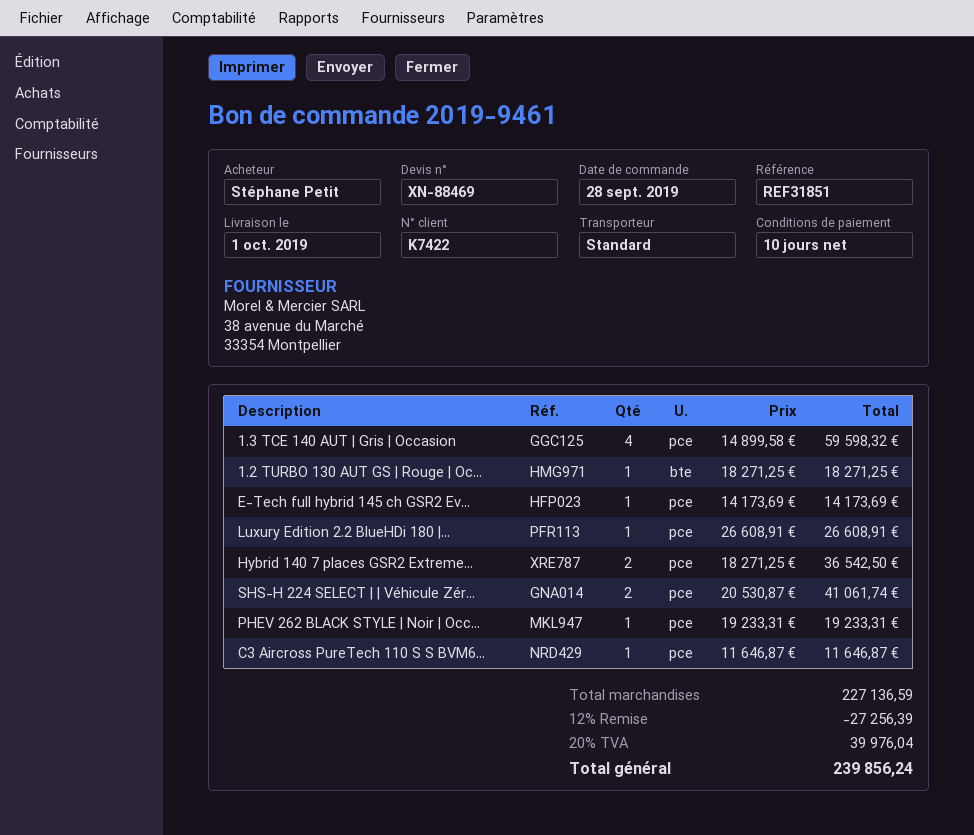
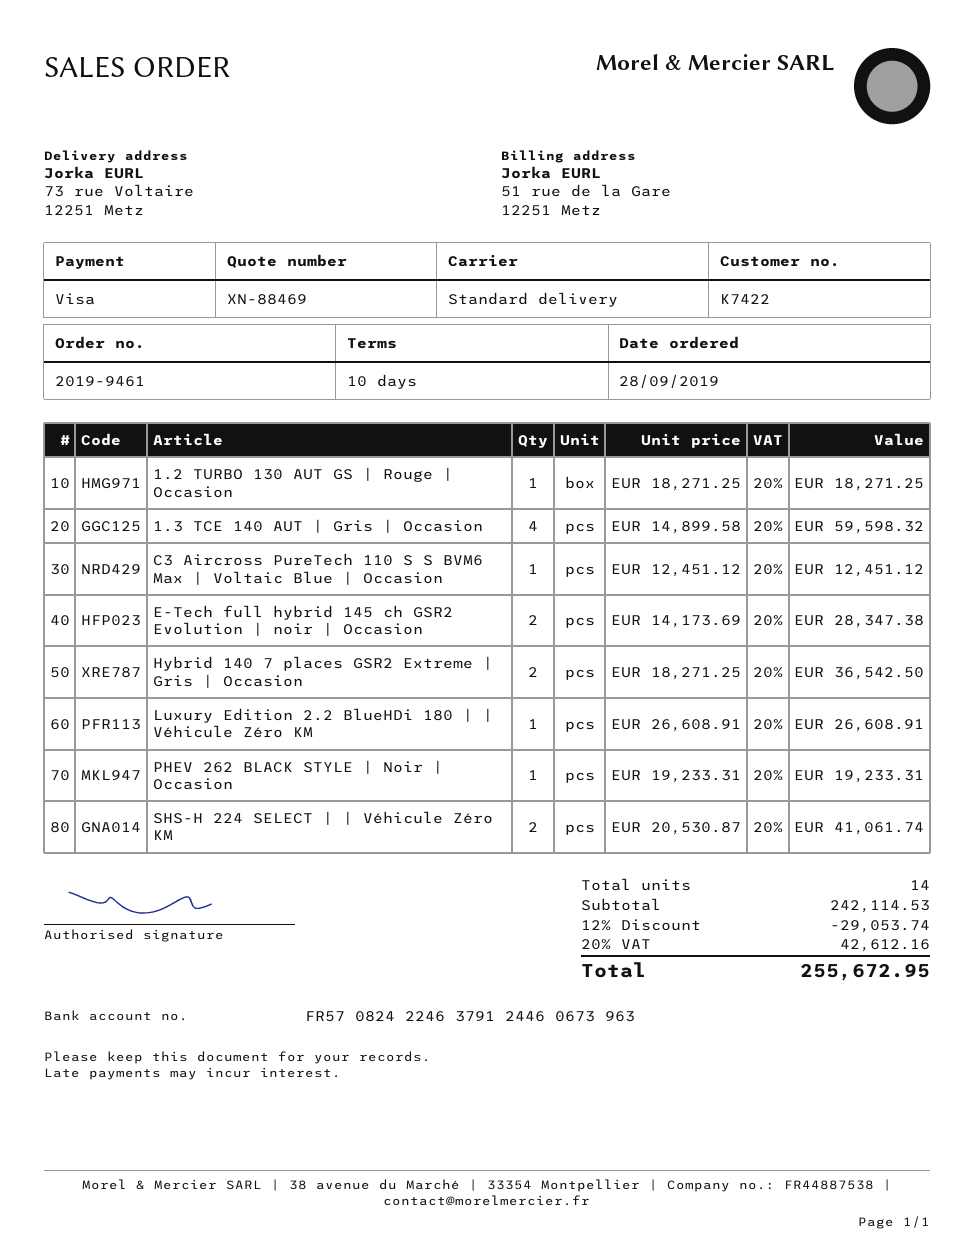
E-Tech full hybrid 145 ch GSR2 Ev...: 1 x 14173.69 = 14173.69 -> 2 x 14173.69 = 28347.38
C3 Aircross PureTech 110 S S BVM6...: 1 x 11646.87 = 11646.87 -> 1 x 12451.12 = 12451.12
subtotal: 227136.59 -> 242114.53
discount: 12% = 27256.39 -> 12% = 29053.74
tax: 20% = 39976.04 -> 20% = 42612.16
total: 239856.24 -> 255672.95

